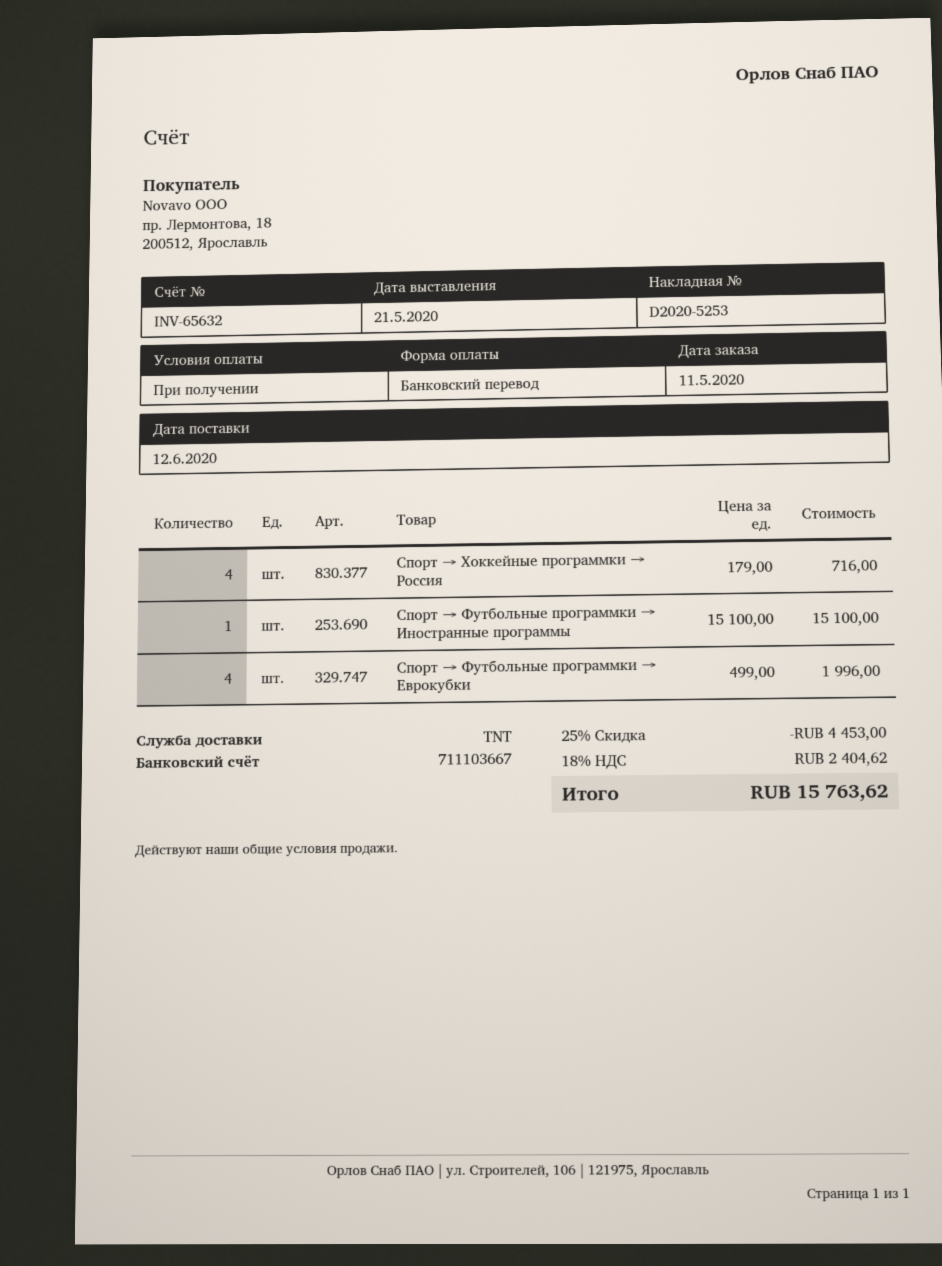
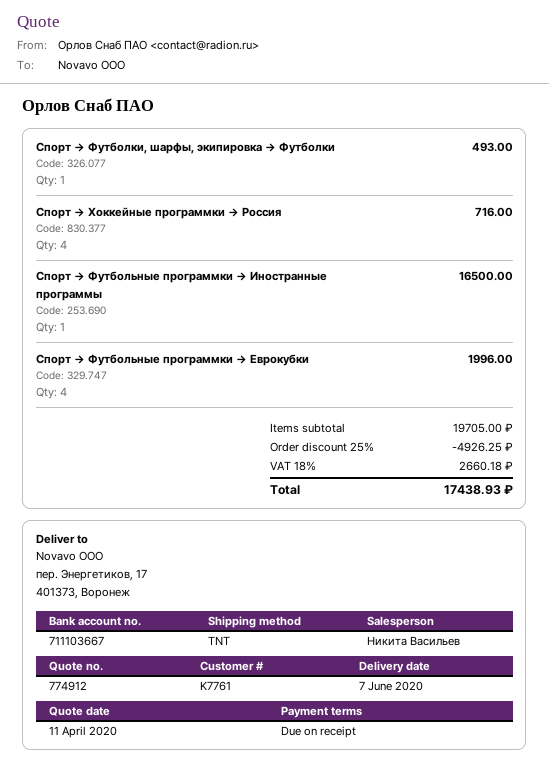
delivery date: 2020-06-12 -> 2020-06-07
Спорт → Футбольные программки → Иностранные программы: 1 for 15100.00 -> 1 for 16500.00
Спорт → Футболки, шарфы, экипировка → Футболки: none -> 1 for 493.00
discount: 25% = 4453.00 -> 25% = 4926.25
tax: 18% = 2404.62 -> 18% = 2660.18
total: 15763.62 -> 17438.93

